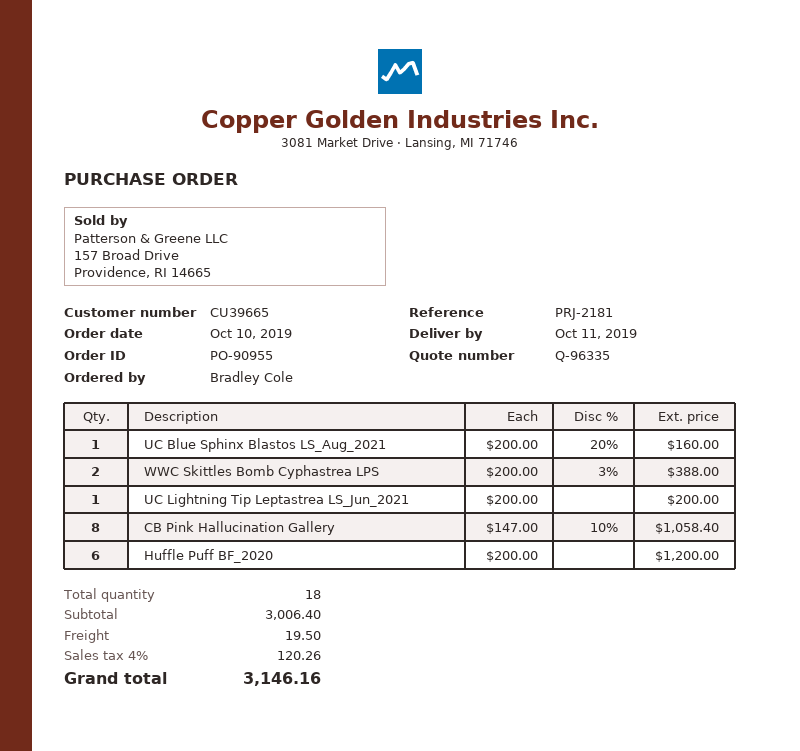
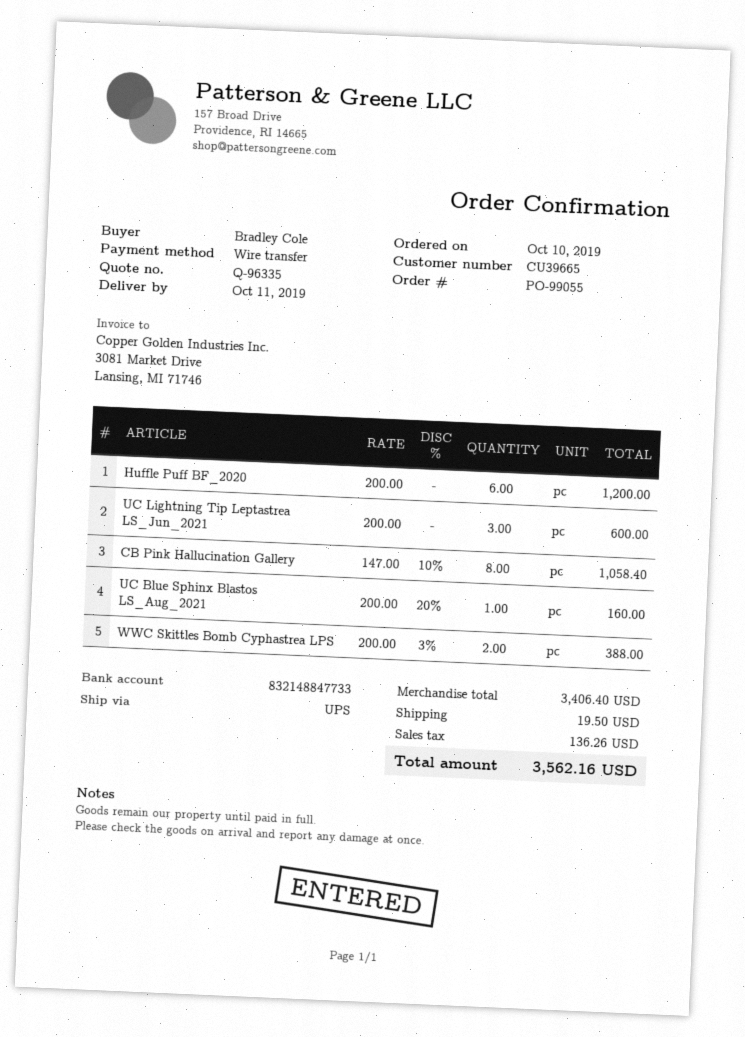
order number: PO-90955 -> PO-99055
UC Lightning Tip Leptastrea LS_Jun_2021: 1 x 200.00 = 200.00 -> 3 x 200.00 = 600.00
subtotal: 3006.40 -> 3406.40
tax: 120.26 -> 136.26
total: 3146.16 -> 3562.16

